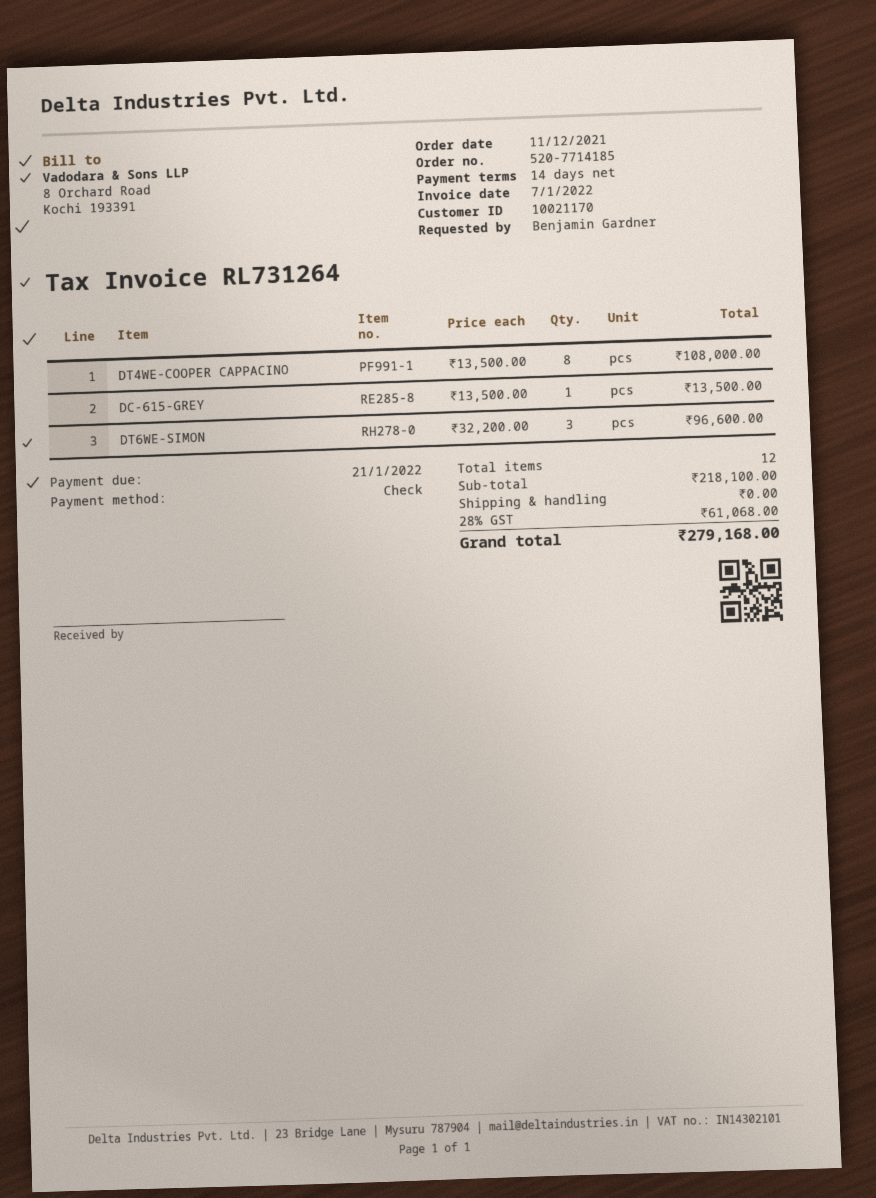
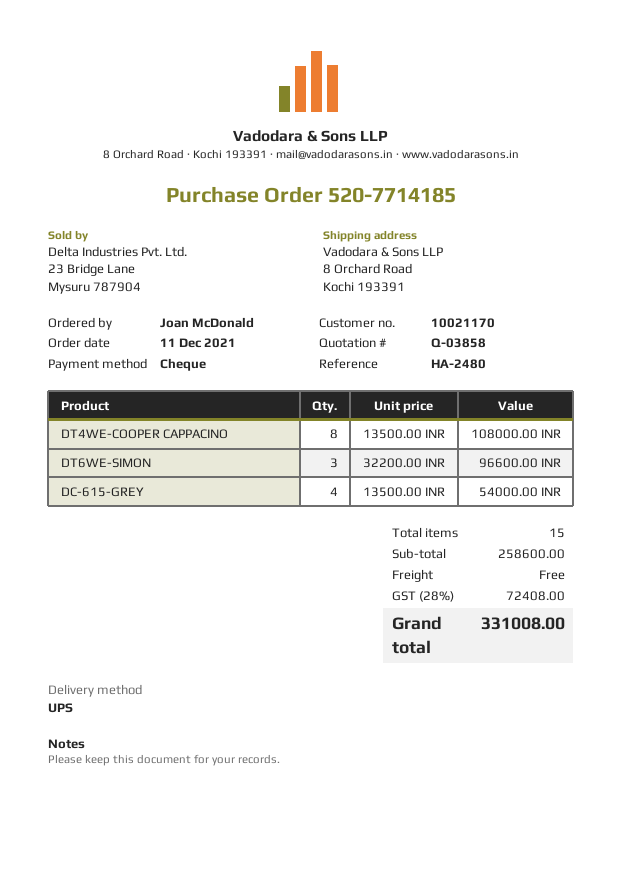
ordered by: Benjamin Gardner -> Joan McDonald
DC-615-GREY: 1 x 13500.00 = 13500.00 -> 4 x 13500.00 = 54000.00
total quantity: 12 -> 15
subtotal: 218100.00 -> 258600.00
tax: 28% = 61068.00 -> 28% = 72408.00
total: 279168.00 -> 331008.00

